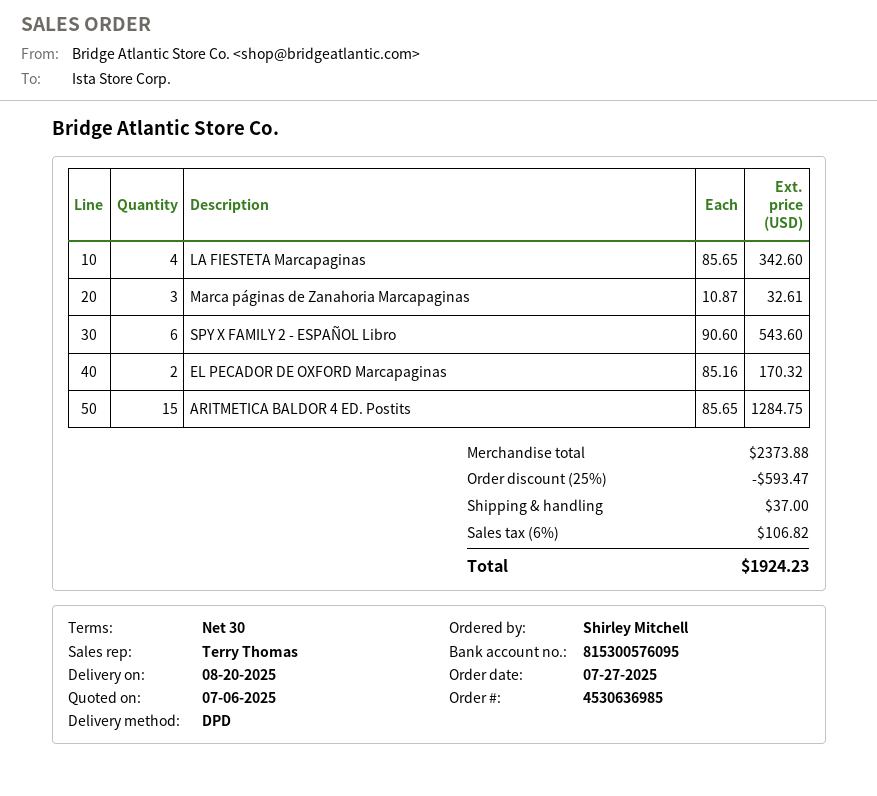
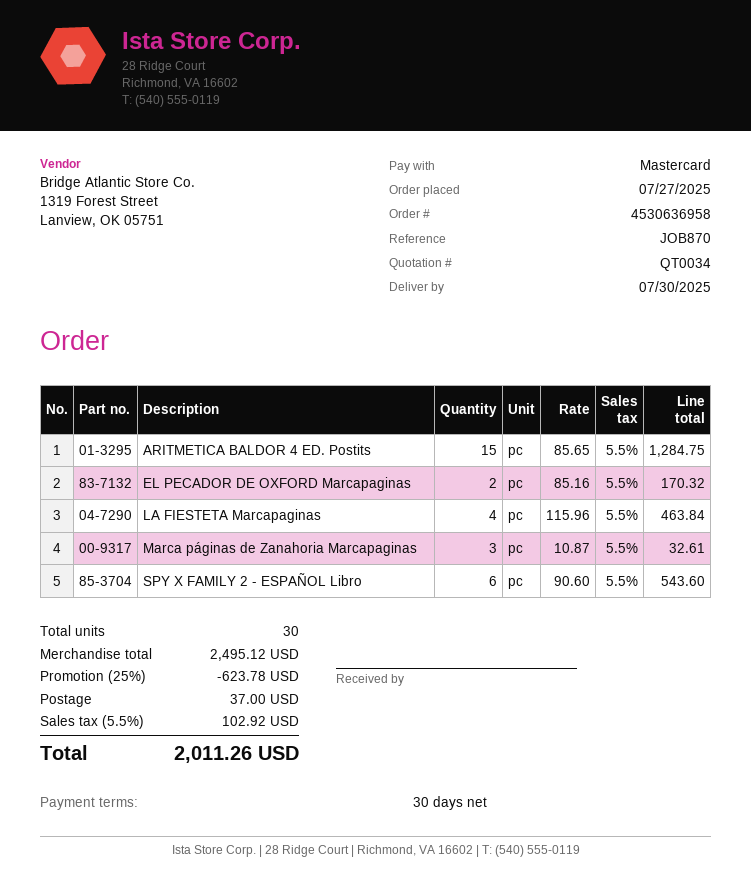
order number: 4530636985 -> 4530636958
delivery date: 2025-08-20 -> 2025-07-30
LA FIESTETA Marcapaginas: 4 x 85.65 = 342.60 -> 4 x 115.96 = 463.84
subtotal: 2373.88 -> 2495.12
discount: 25% = 593.47 -> 25% = 623.78
tax: 6% = 106.82 -> 5.5% = 102.92
total: 1924.23 -> 2011.26

